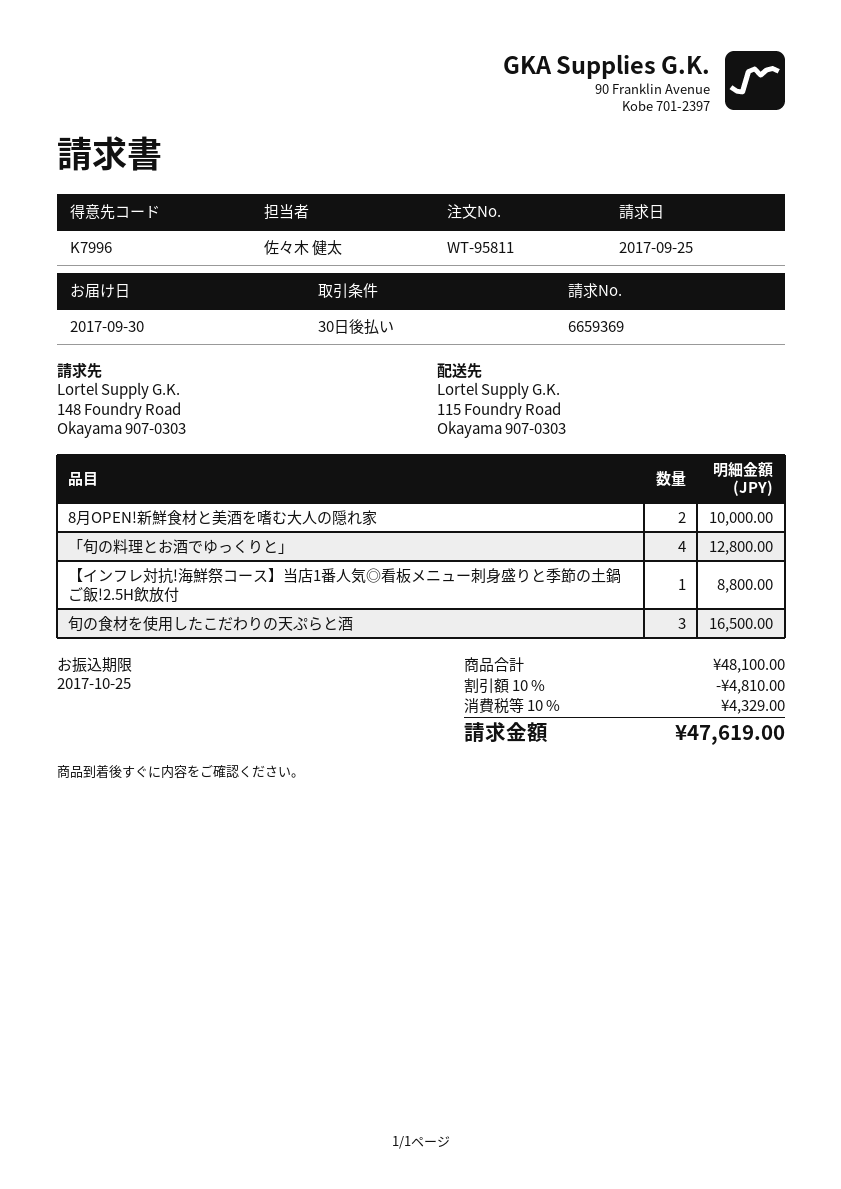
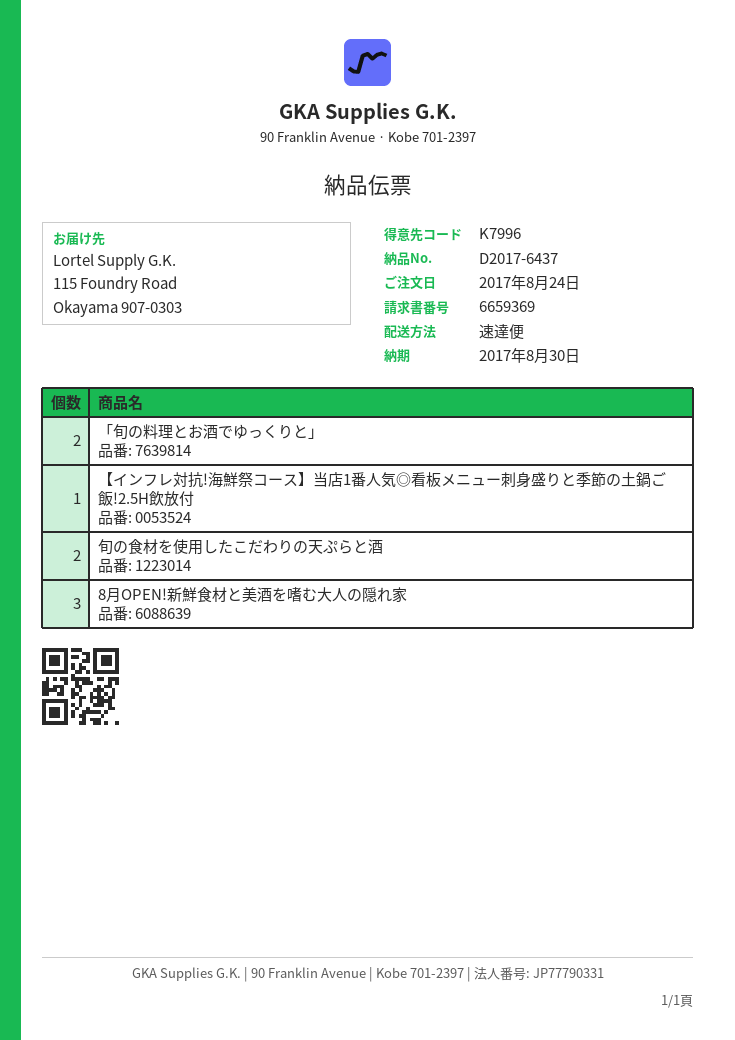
delivery date: 2017-09-30 -> 2017-08-30
8月OPEN!新鮮食材と美酒を嗜む大人の隠れ家: 2 -> 3
「旬の料理とお酒でゆっくりと」: 4 -> 2
旬の食材を使用したこだわりの天ぷらと酒: 3 -> 2

